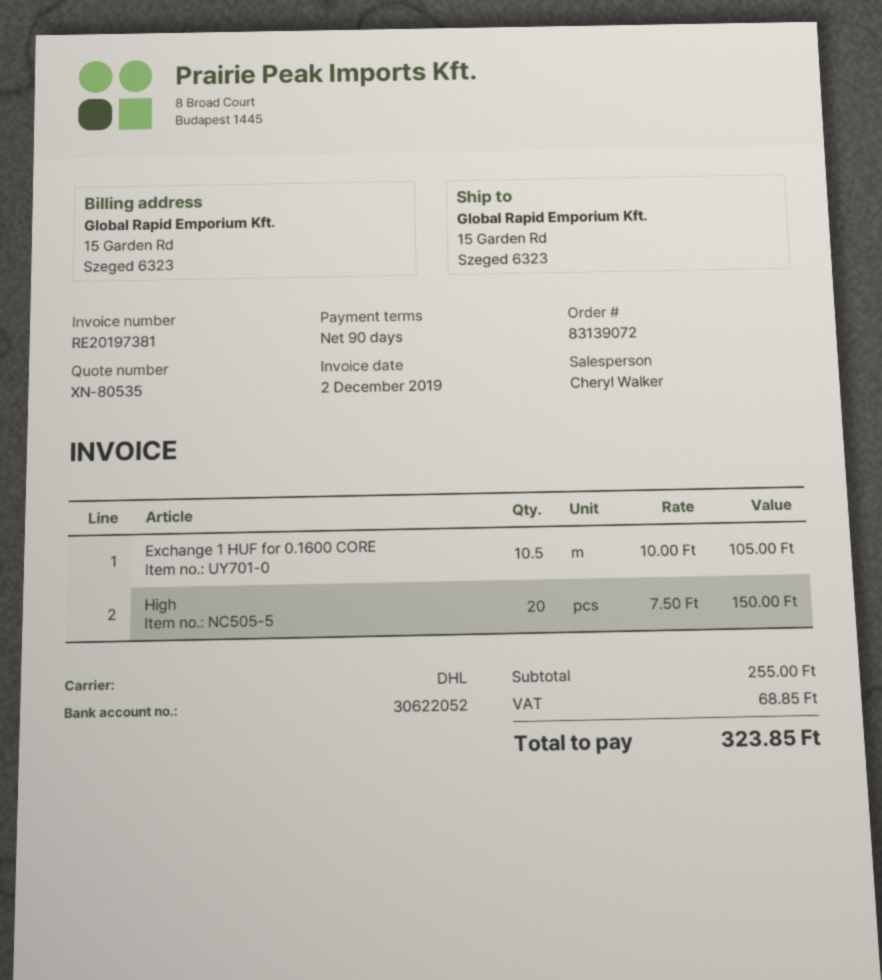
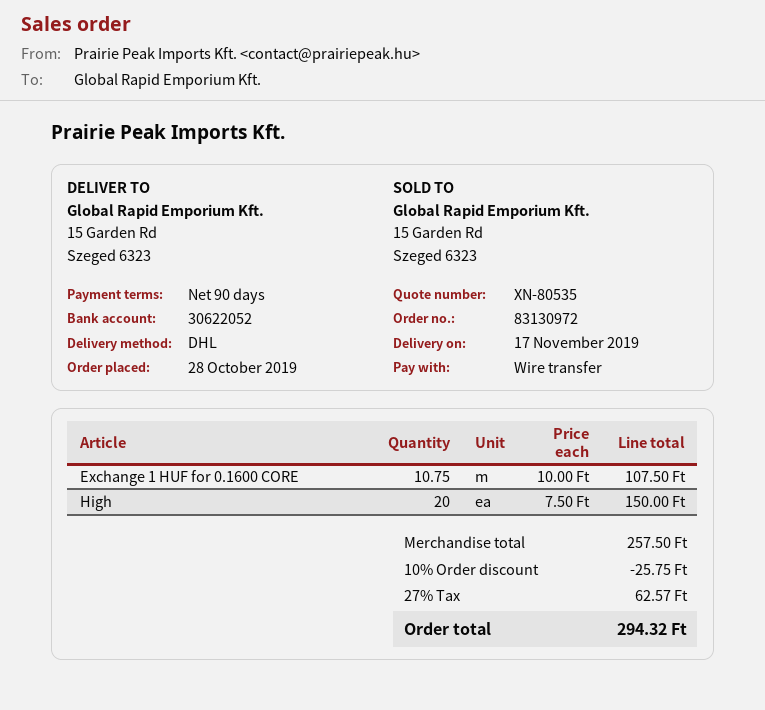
order number: 83139072 -> 83130972
Exchange 1 HUF for 0.1600 CORE: 10.5 x 10.00 = 105.00 -> 10.75 x 10.00 = 107.50
subtotal: 255.00 -> 257.50
discount: none -> 10% = 25.75
tax: 68.85 -> 62.57
total: 323.85 -> 294.32

